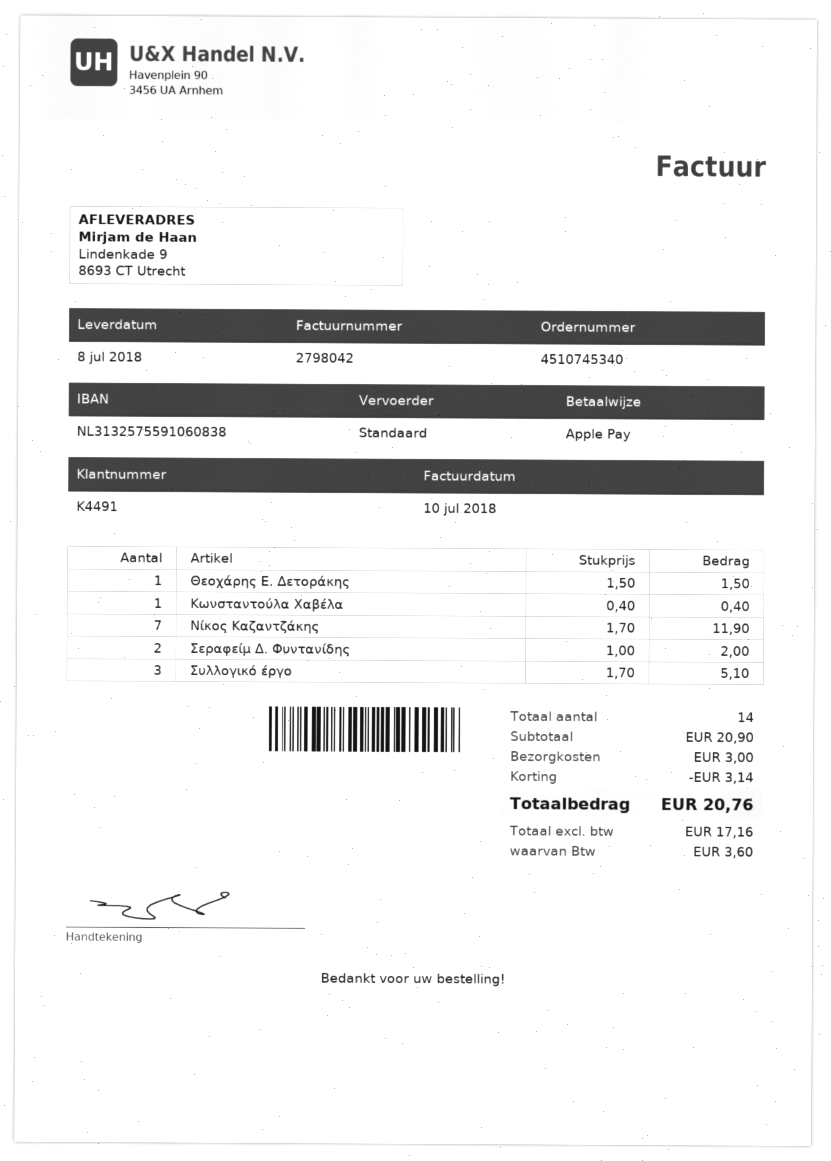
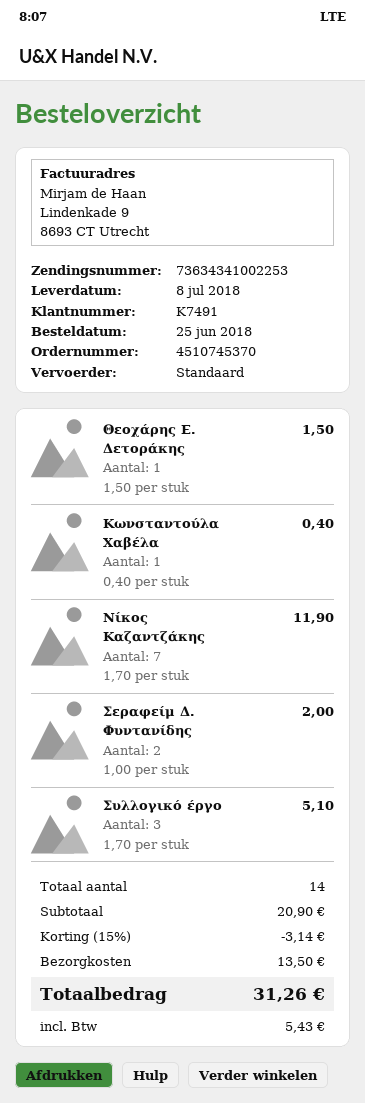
order number: 4510745340 -> 4510745370
customer number: K4491 -> K7491
shipping: 3.00 -> 13.50
tax: 3.60 -> 5.43
total: 20.76 -> 31.26

